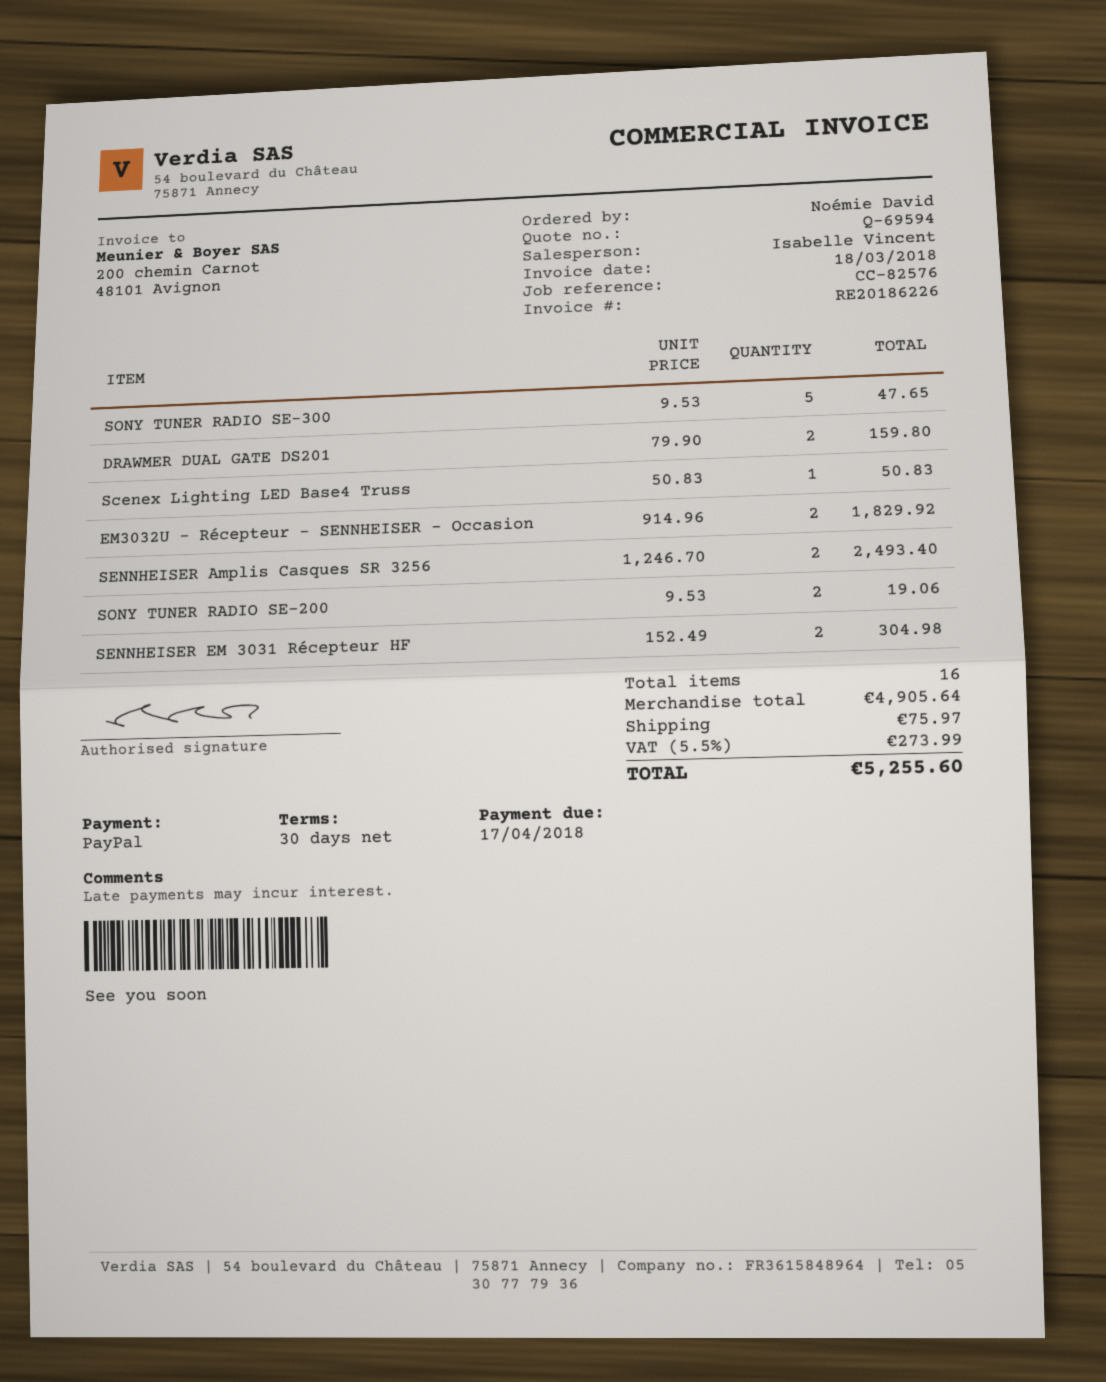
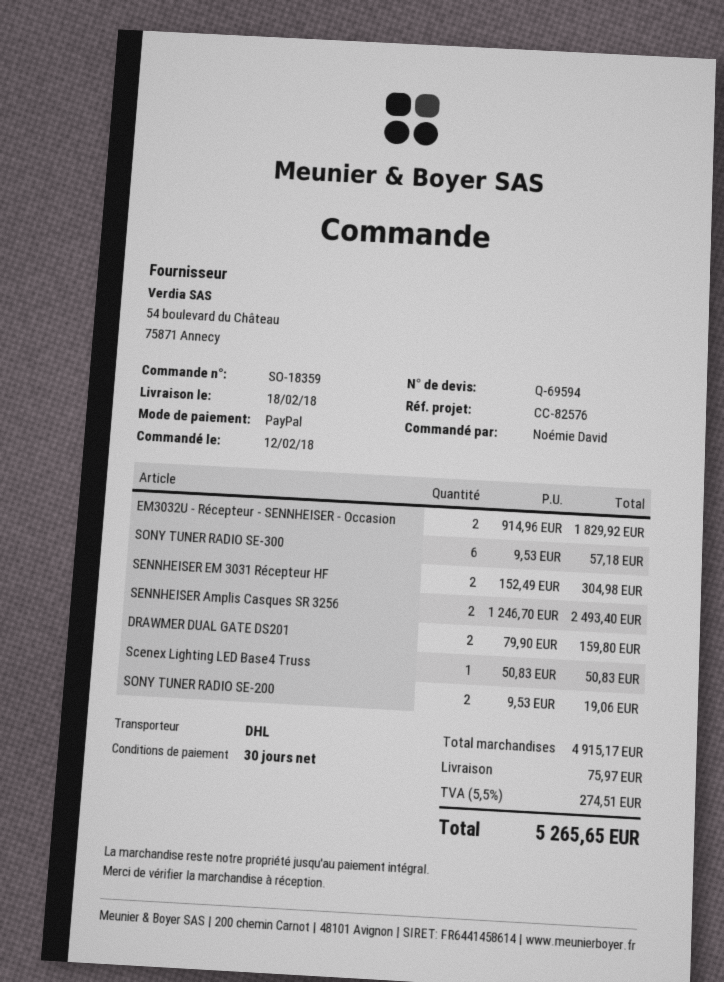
SONY TUNER RADIO SE-300: 5 x 9.53 = 47.65 -> 6 x 9.53 = 57.18
subtotal: 4905.64 -> 4915.17
tax: 5.5% = 273.99 -> 5.5% = 274.51
total: 5255.60 -> 5265.65

